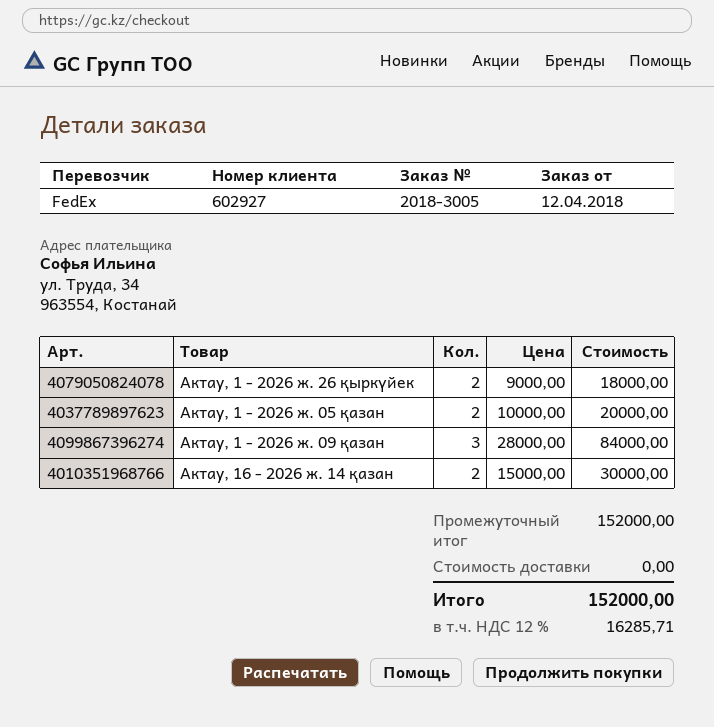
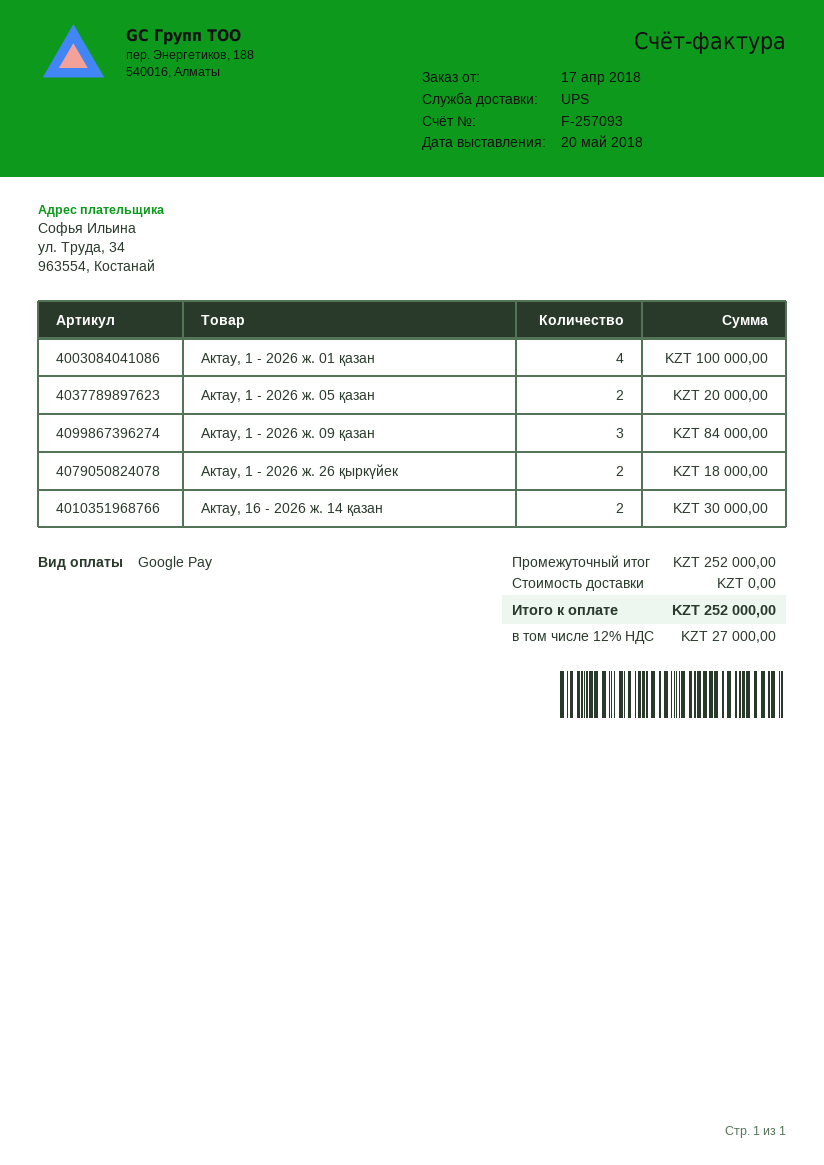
order date: 2018-04-12 -> 2018-04-17
shipping method: FedEx -> UPS
Актау, 1 - 2026 ж. 01 қазан: none -> 4 for 100000.00
subtotal: 152000.00 -> 252000.00
tax: 12% = 16285.71 -> 12% = 27000.00
total: 152000.00 -> 252000.00

